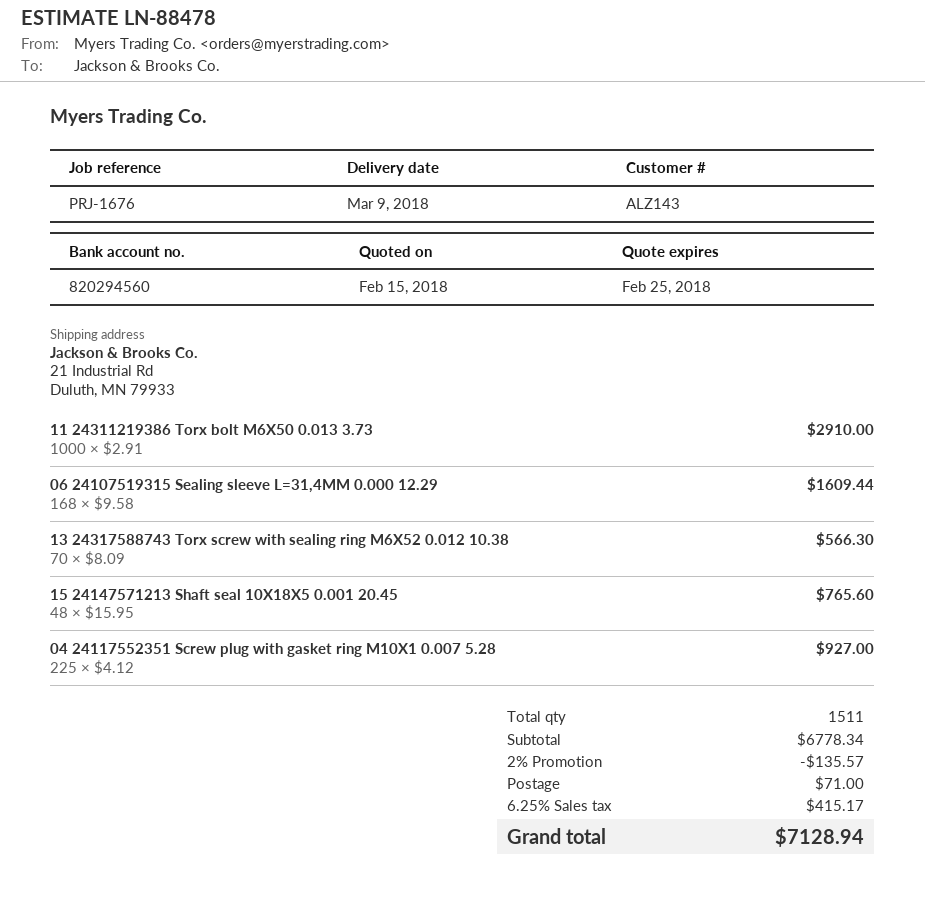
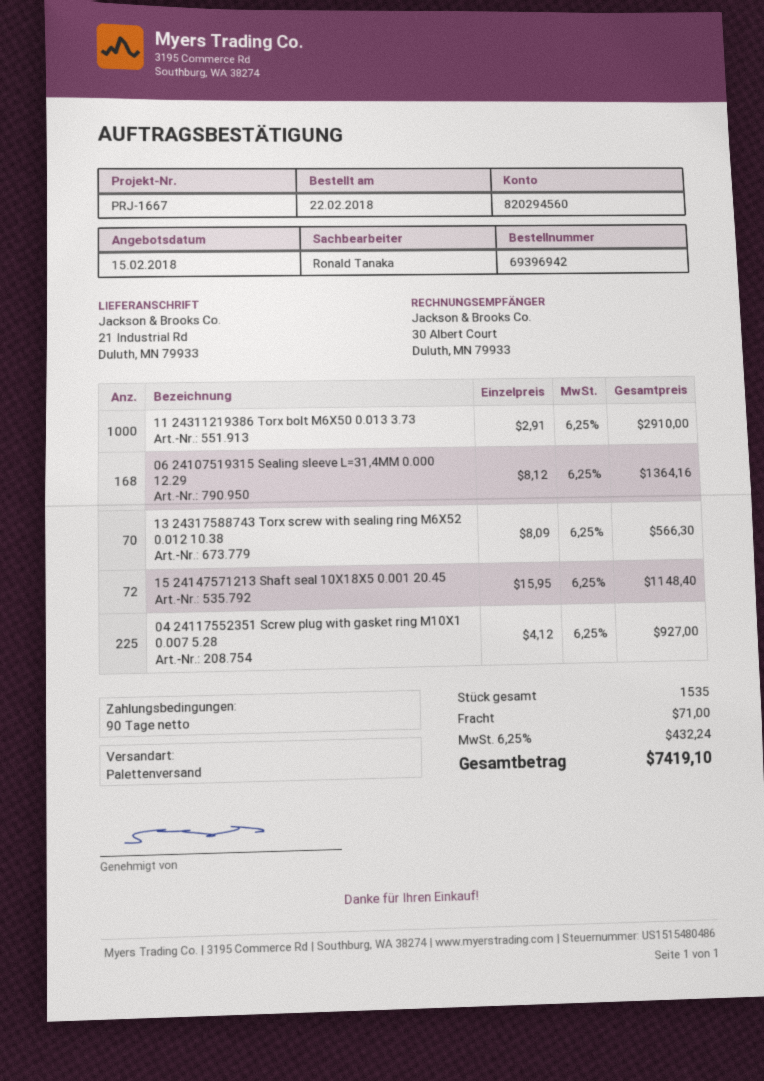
reference: PRJ-1676 -> PRJ-1667
06 24107519315 Sealing sleeve L=31,4MM 0.000 12.29: 168 x 9.58 = 1609.44 -> 168 x 8.12 = 1364.16
15 24147571213 Shaft seal 10X18X5 0.001 20.45: 48 x 15.95 = 765.60 -> 72 x 15.95 = 1148.40
total quantity: 1511 -> 1535
discount: 2% = 135.57 -> none
tax: 6.25% = 415.17 -> 6.25% = 432.24
total: 7128.94 -> 7419.10

